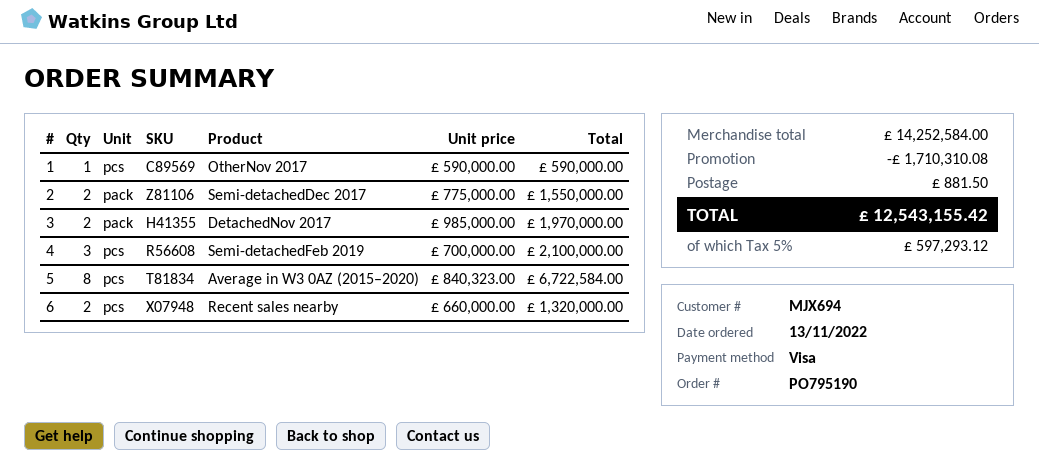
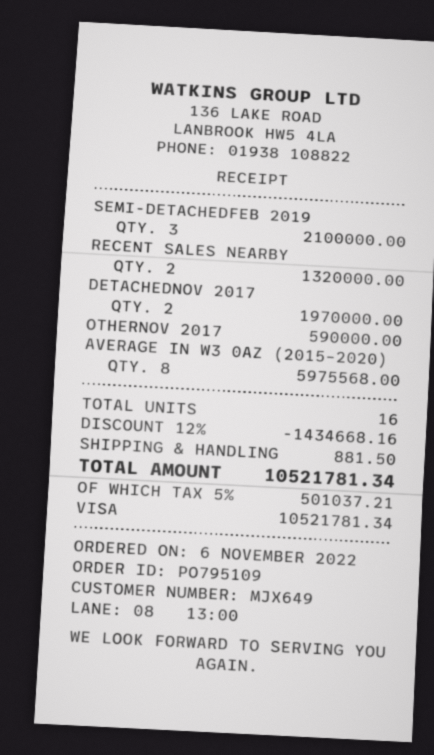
order number: PO795190 -> PO795109
order date: 2022-11-13 -> 2022-11-06
customer number: MJX694 -> MJX649
Semi-detachedDec 2017: 2 for 1550000.00 -> none
Average in W3 0AZ (2015–2020): 8 for 6722584.00 -> 8 for 5975568.00
discount: 1710310.08 -> 1434668.16
tax: 5% = 597293.12 -> 5% = 501037.21
total: 12543155.42 -> 10521781.34

